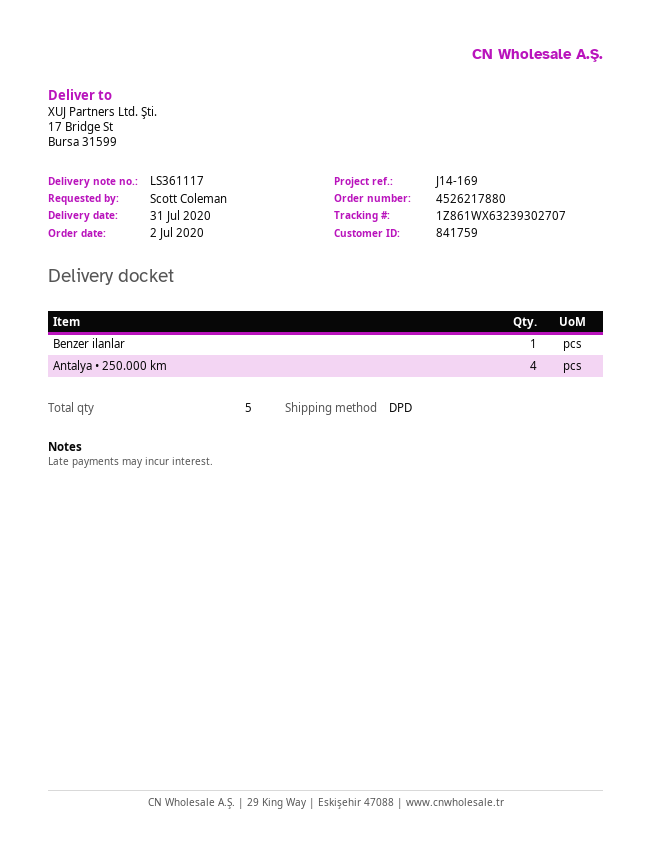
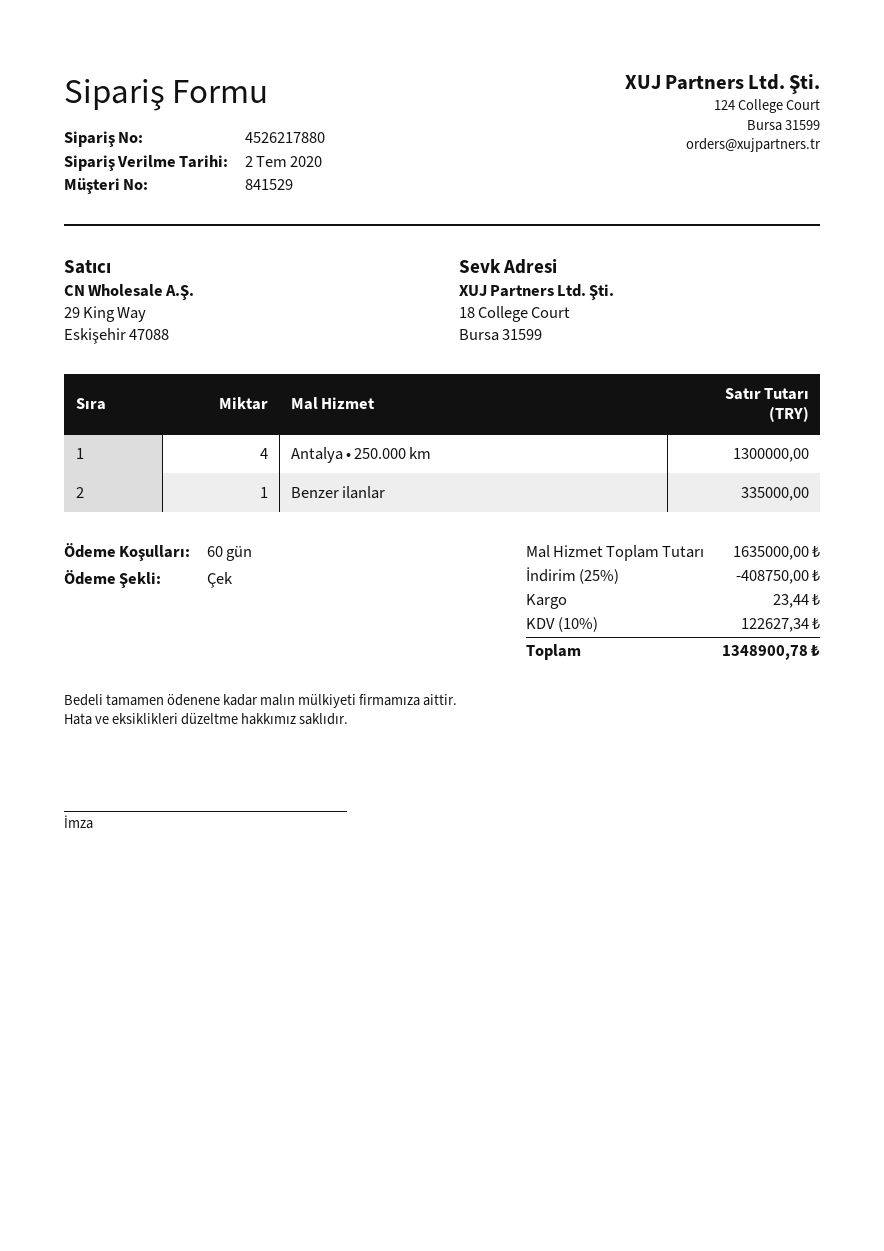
customer number: 841759 -> 841529
ship to: 17 Bridge St, Bursa 31599 -> 18 College Court, Bursa 31599

